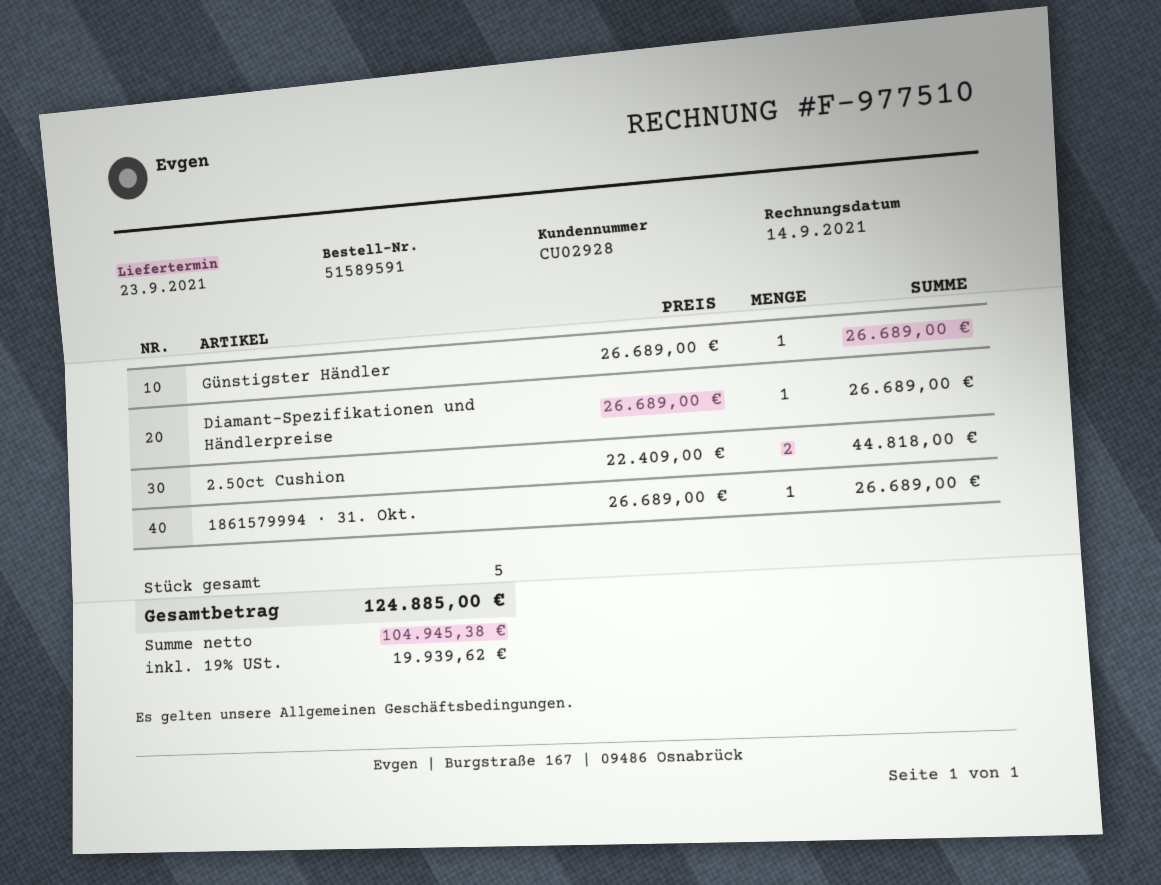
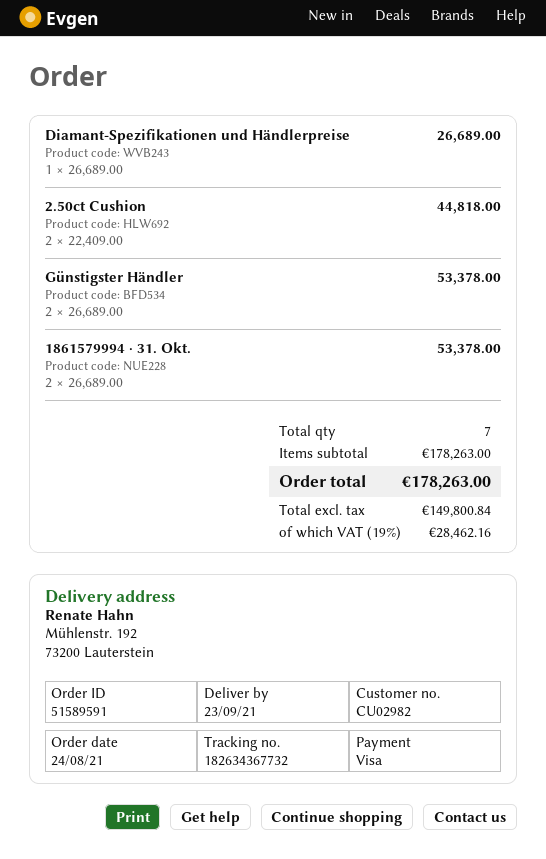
customer number: CU02928 -> CU02982
Günstigster Händler: 1 x 26689.00 = 26689.00 -> 2 x 26689.00 = 53378.00
1861579994 · 31. Okt.: 1 x 26689.00 = 26689.00 -> 2 x 26689.00 = 53378.00
total quantity: 5 -> 7
net: 104945.38 -> 149800.84
tax: 19% = 19939.62 -> 19% = 28462.16
total: 124885.00 -> 178263.00

